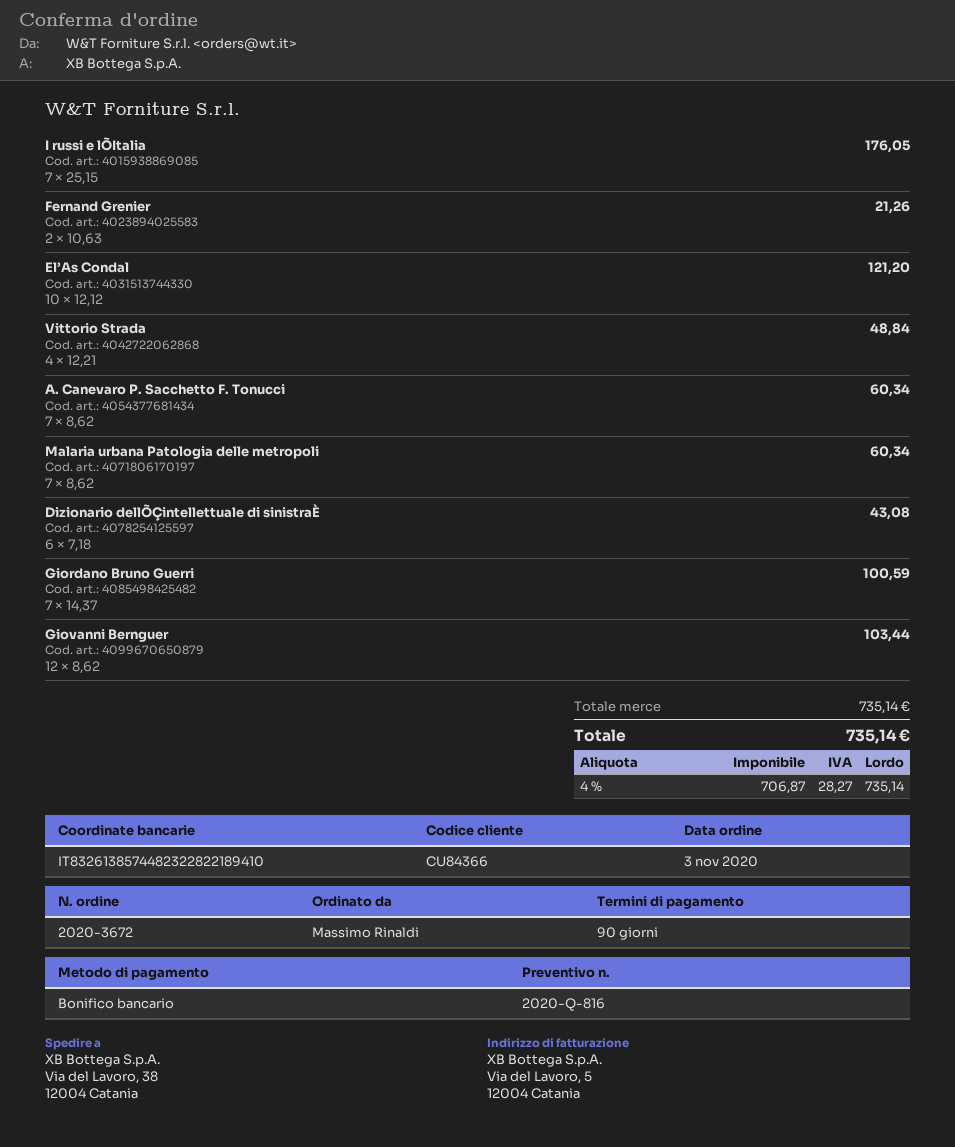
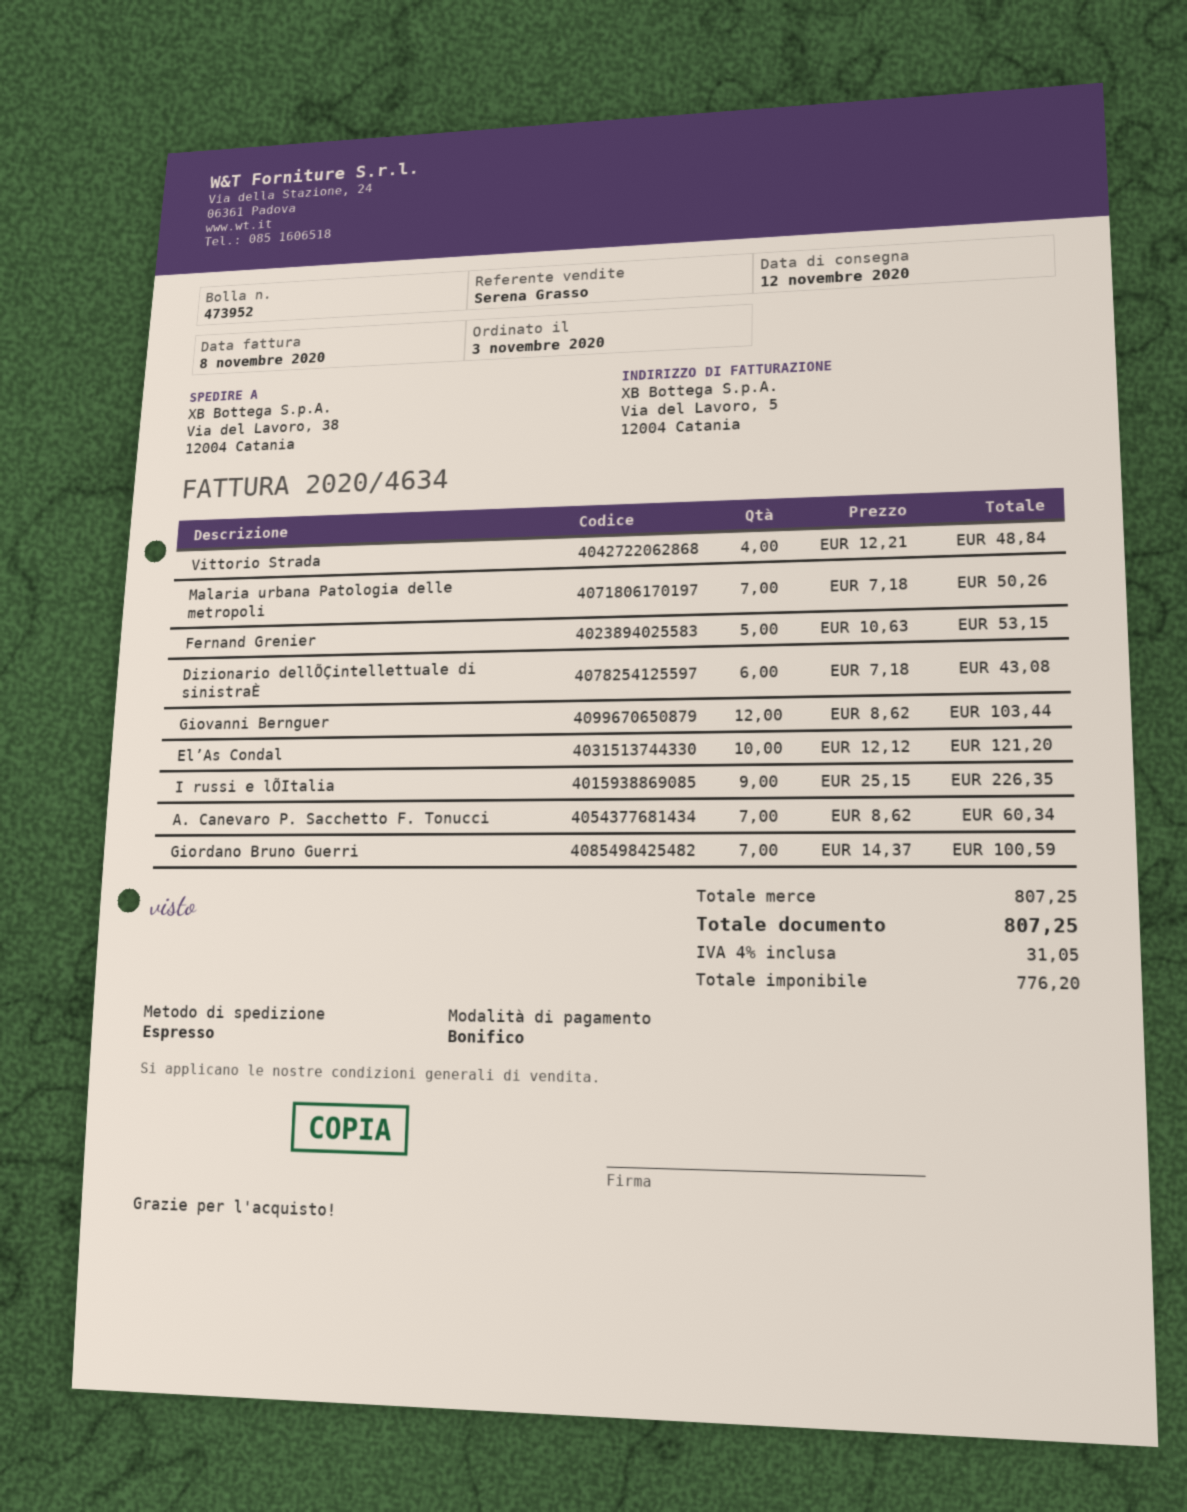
I russi e lÕItalia: 7 x 25.15 = 176.05 -> 9 x 25.15 = 226.35
Fernand Grenier: 2 x 10.63 = 21.26 -> 5 x 10.63 = 53.15
Malaria urbana Patologia delle metropoli: 7 x 8.62 = 60.34 -> 7 x 7.18 = 50.26
subtotal: 735.14 -> 807.25
net: 706.87 -> 776.20
tax: 4% = 28.27 -> 4% = 31.05
total: 735.14 -> 807.25

